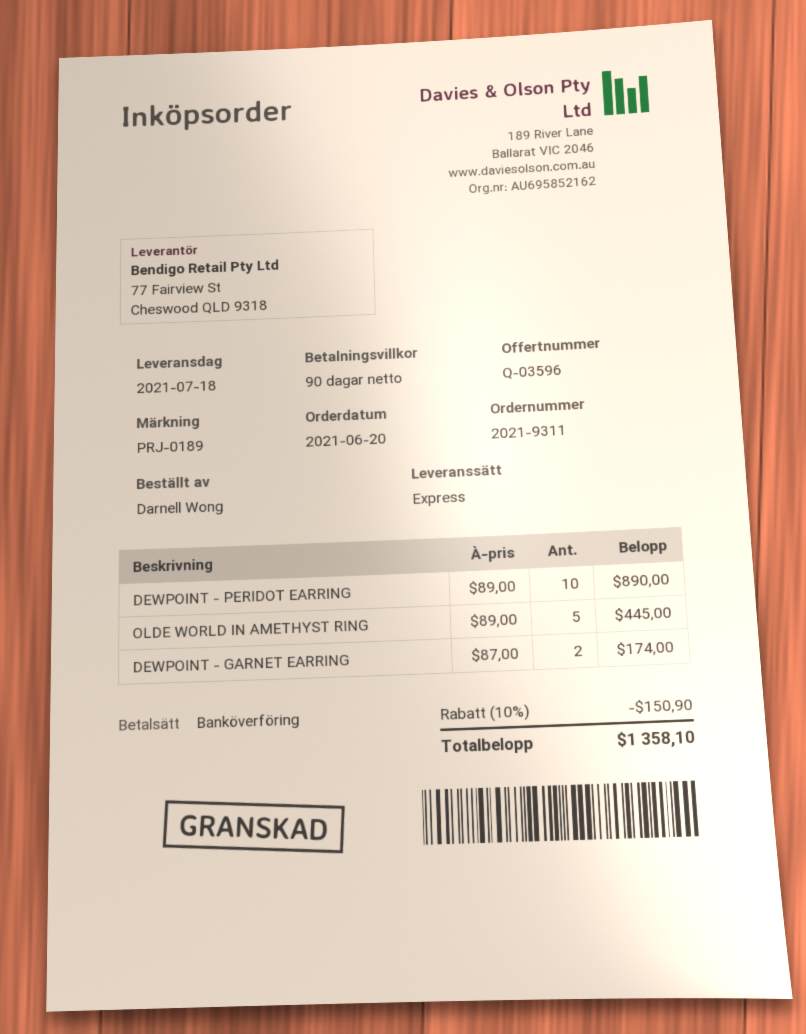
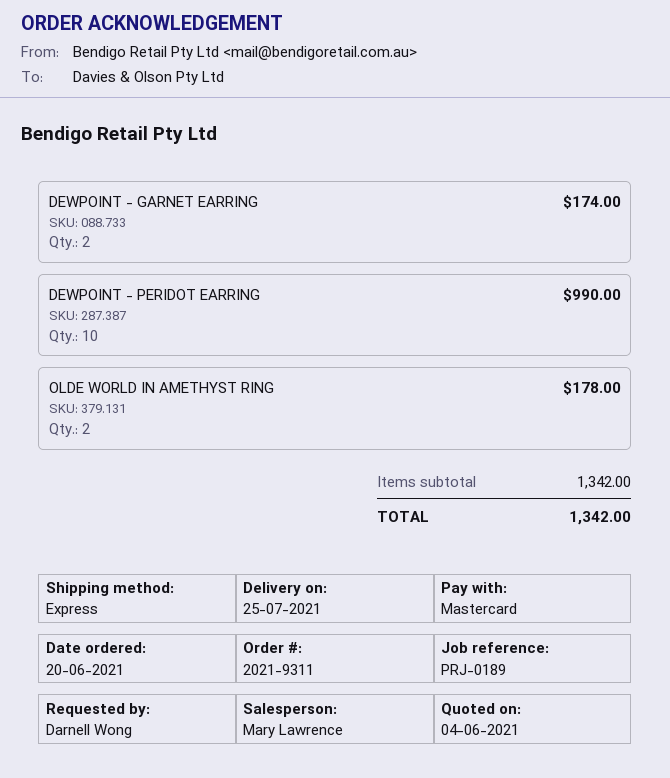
delivery date: 2021-07-18 -> 2021-07-25
payment method: bank transfer -> Mastercard
DEWPOINT - PERIDOT EARRING: 10 for 890.00 -> 10 for 990.00
OLDE WORLD IN AMETHYST RING: 5 for 445.00 -> 2 for 178.00
discount: 10% = 150.90 -> none
total: 1358.10 -> 1342.00

